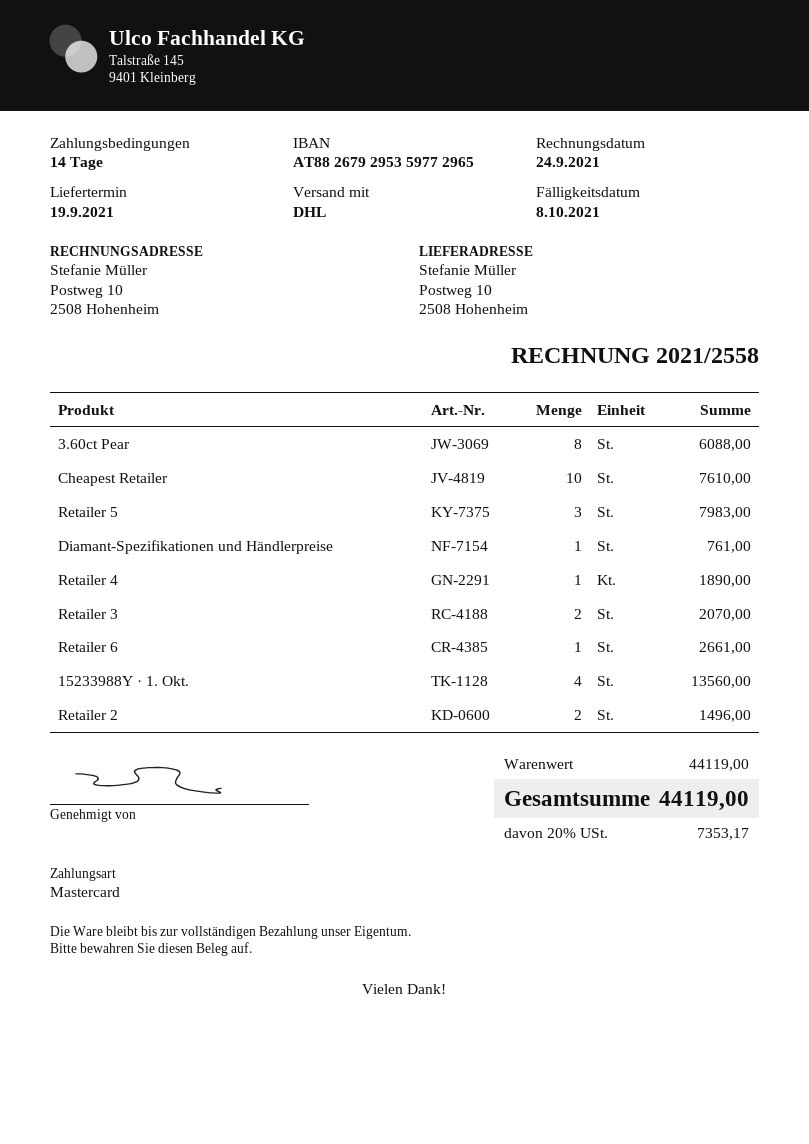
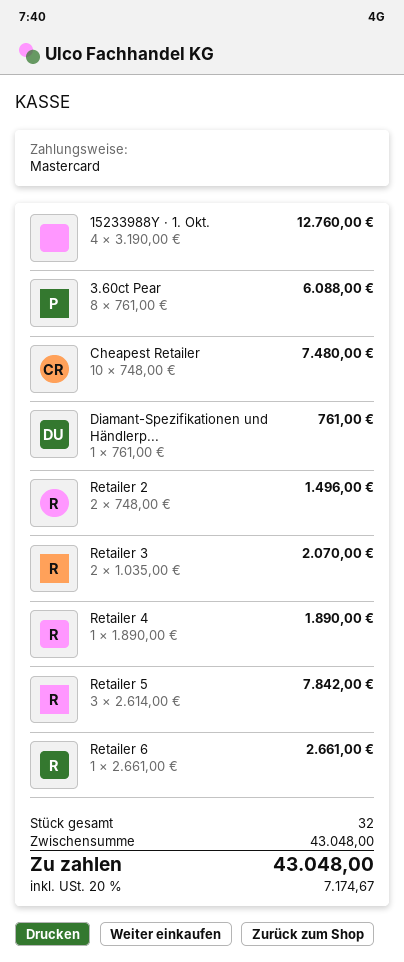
Cheapest Retailer: 10 for 7610.00 -> 10 for 7480.00
Retailer 5: 3 for 7983.00 -> 3 for 7842.00
15233988Y · 1. Okt.: 4 for 13560.00 -> 4 for 12760.00
subtotal: 44119.00 -> 43048.00
tax: 20% = 7353.17 -> 20% = 7174.67
total: 44119.00 -> 43048.00

